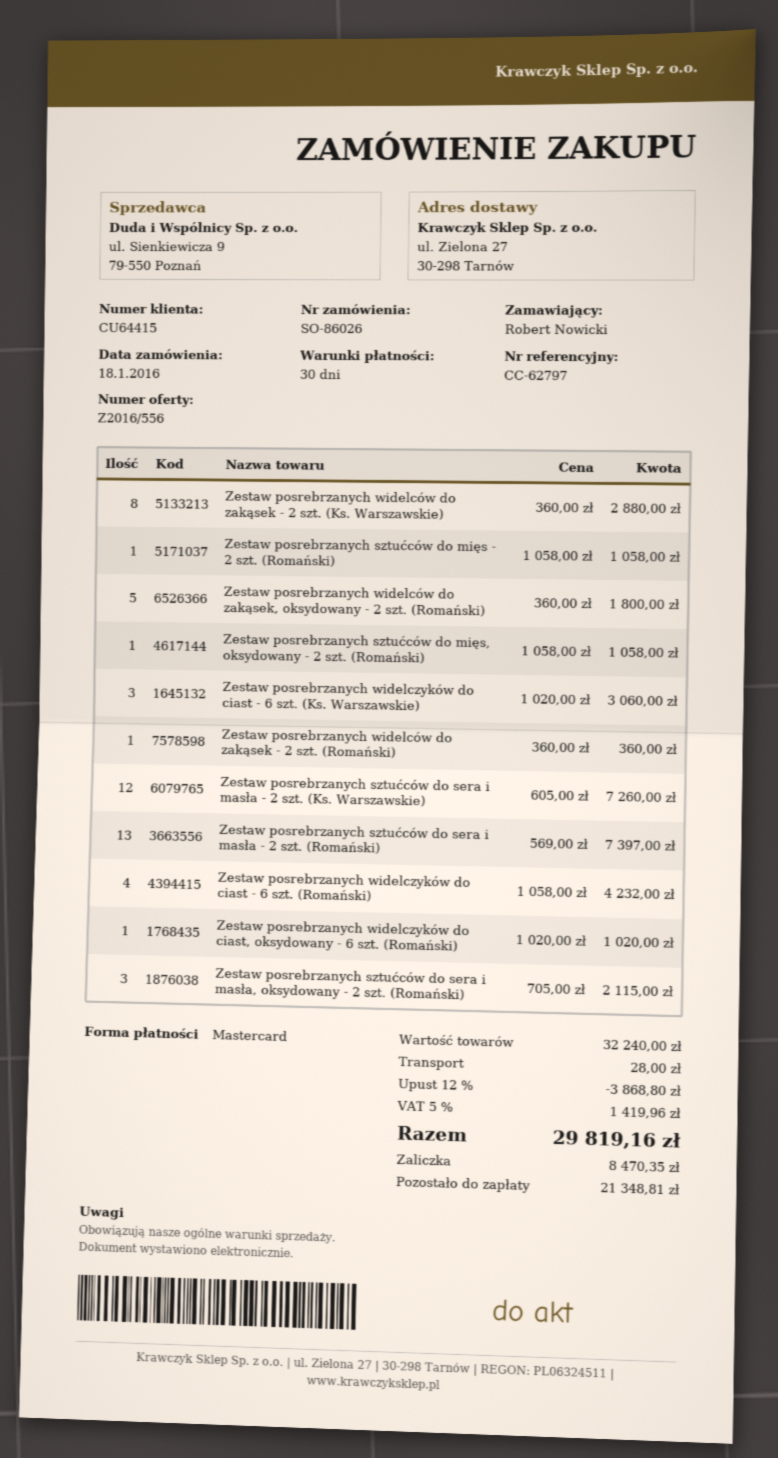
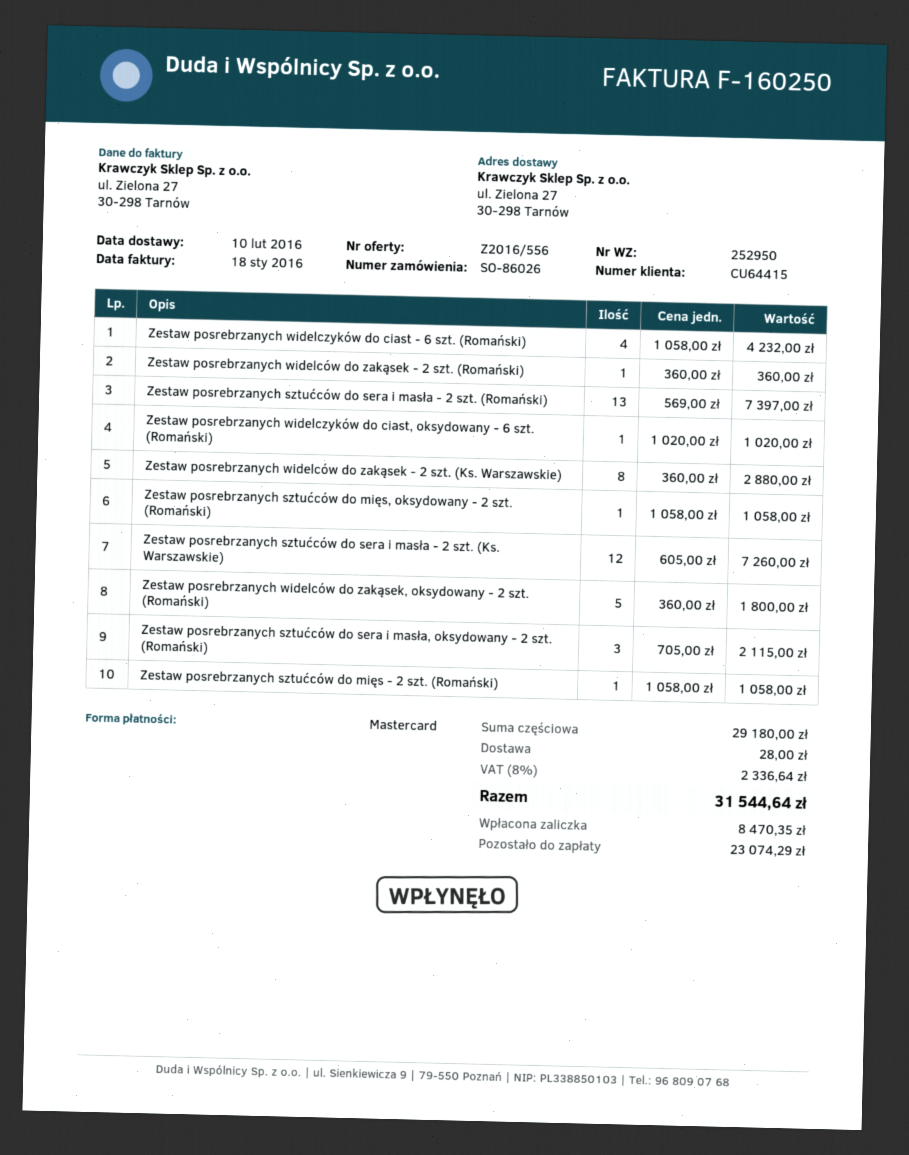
Zestaw posrebrzanych widelczyków do ciast - 6 szt. (Ks. Warszawskie): 3 x 1020.00 = 3060.00 -> none
subtotal: 32240.00 -> 29180.00
discount: 12% = 3868.80 -> none
tax: 5% = 1419.96 -> 8% = 2336.64
total: 29819.16 -> 31544.64
balance: 21348.81 -> 23074.29

